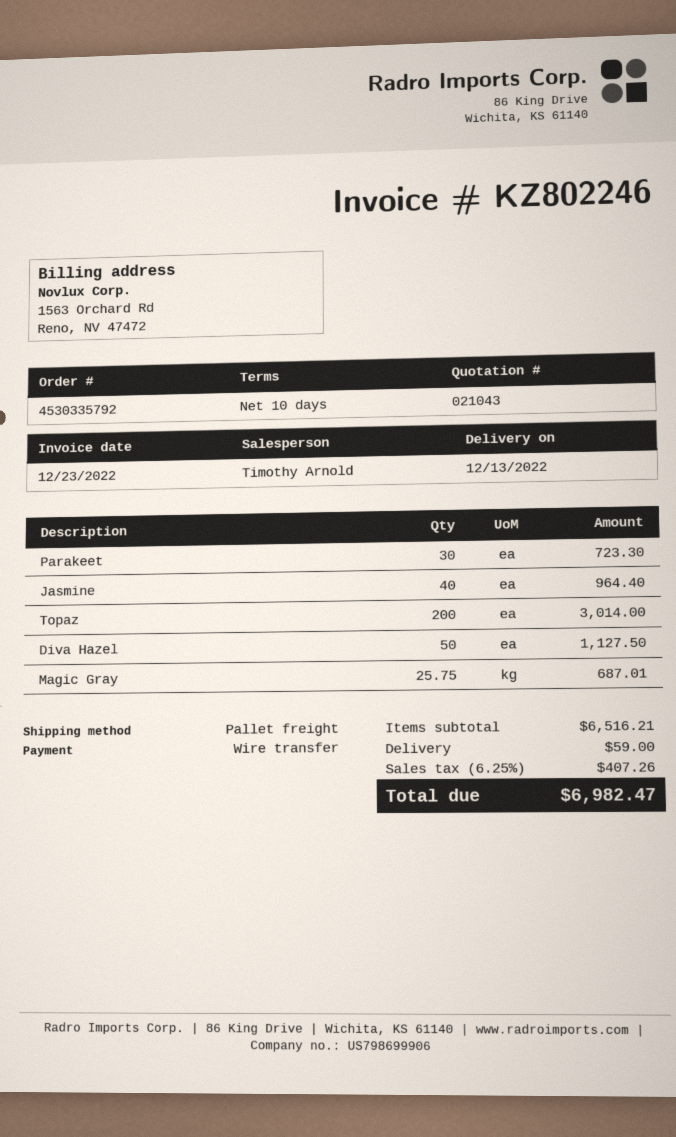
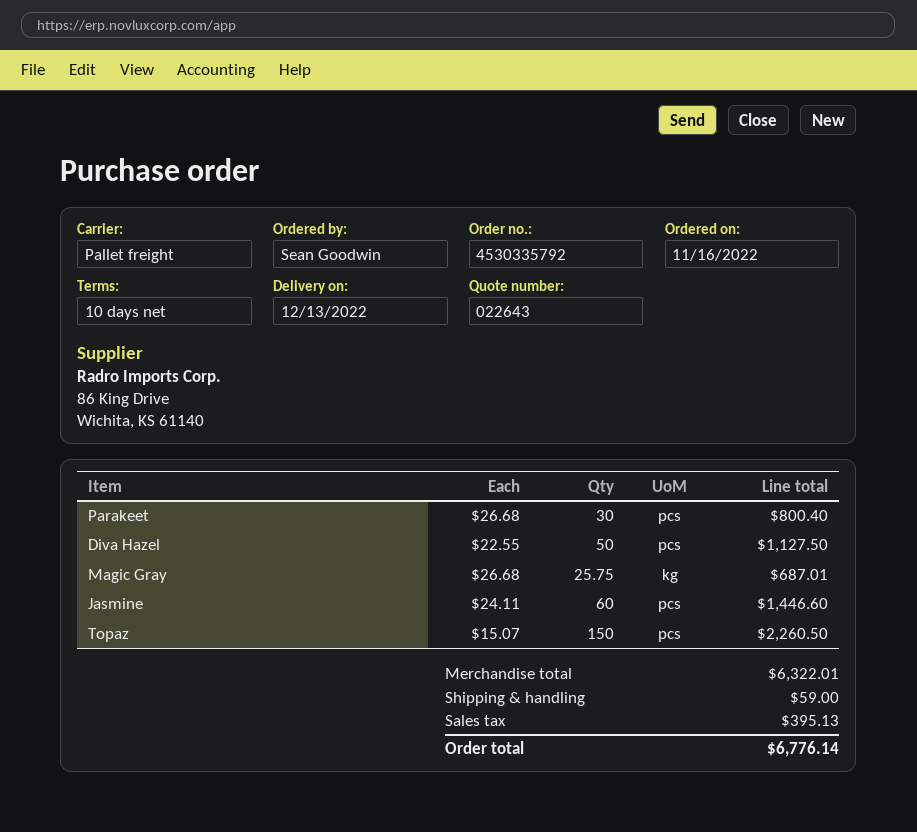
quote number: 021043 -> 022643
Parakeet: 30 for 723.30 -> 30 for 800.40
Jasmine: 40 for 964.40 -> 60 for 1446.60
Topaz: 200 for 3014.00 -> 150 for 2260.50
subtotal: 6516.21 -> 6322.01
tax: 407.26 -> 395.13
total: 6982.47 -> 6776.14

